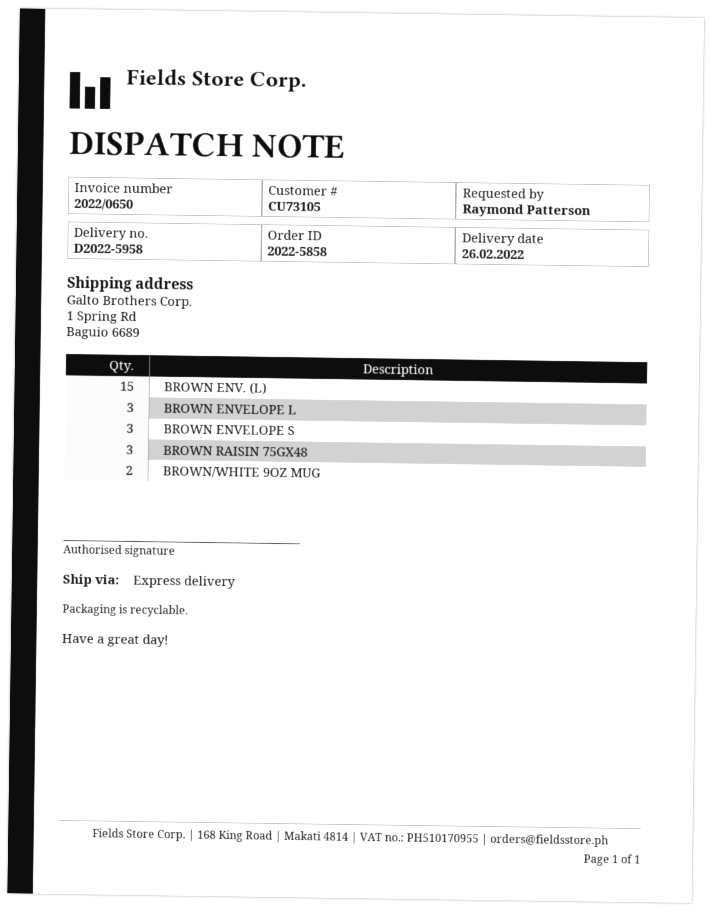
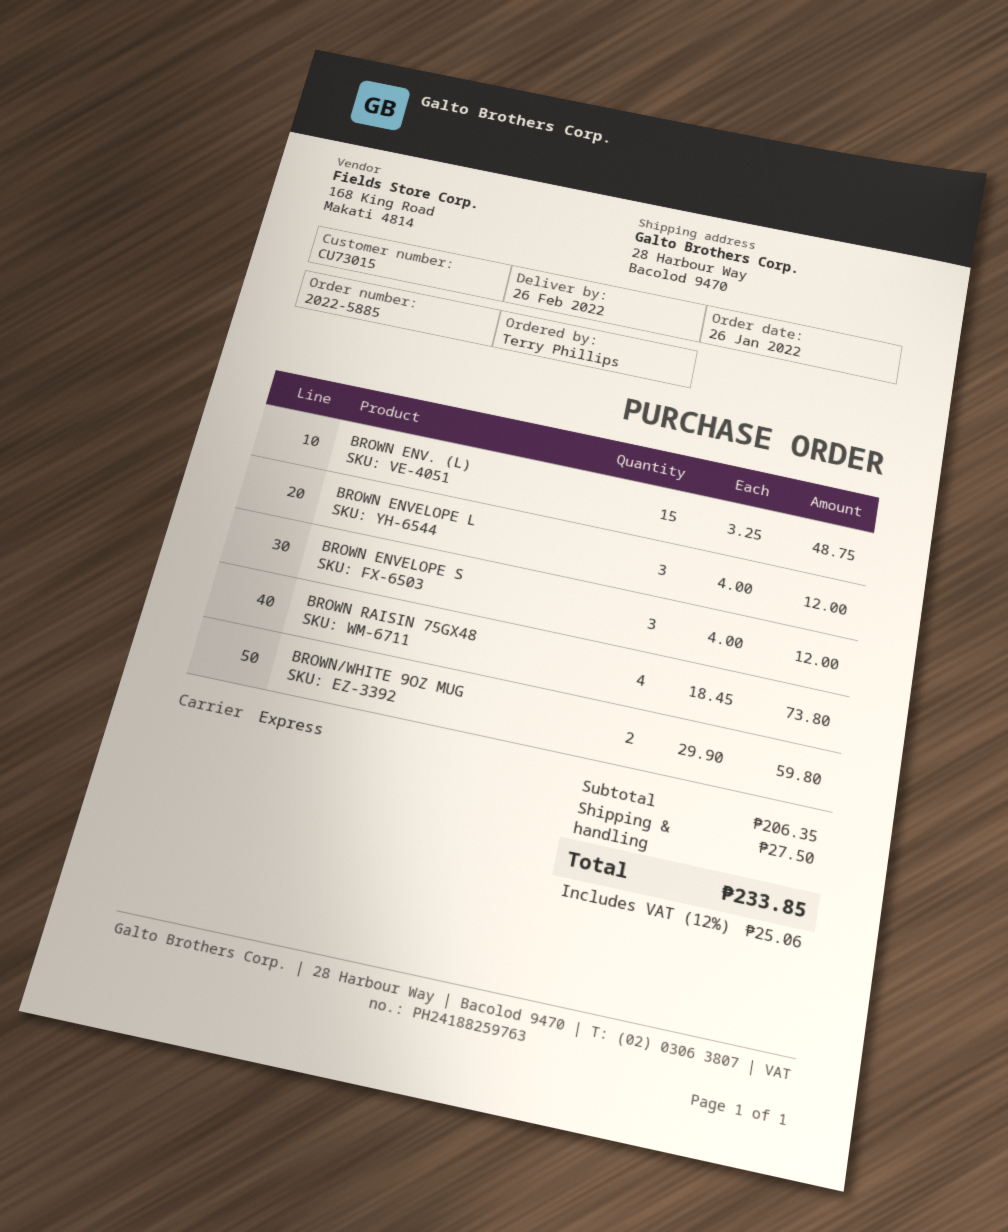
order number: 2022-5858 -> 2022-5885
customer number: CU73105 -> CU73015
ordered by: Raymond Patterson -> Terry Phillips
ship to: 1 Spring Rd, Baguio 6689 -> 28 Harbour Way, Bacolod 9470
BROWN RAISIN 75GX48: 3 -> 4

